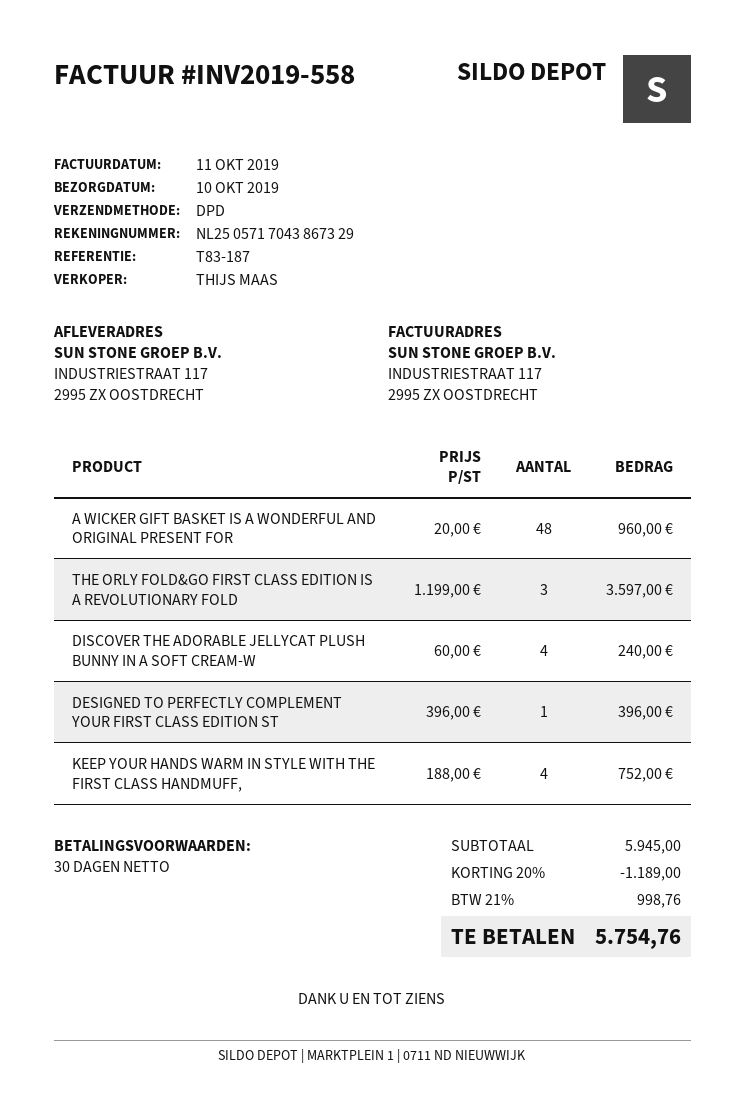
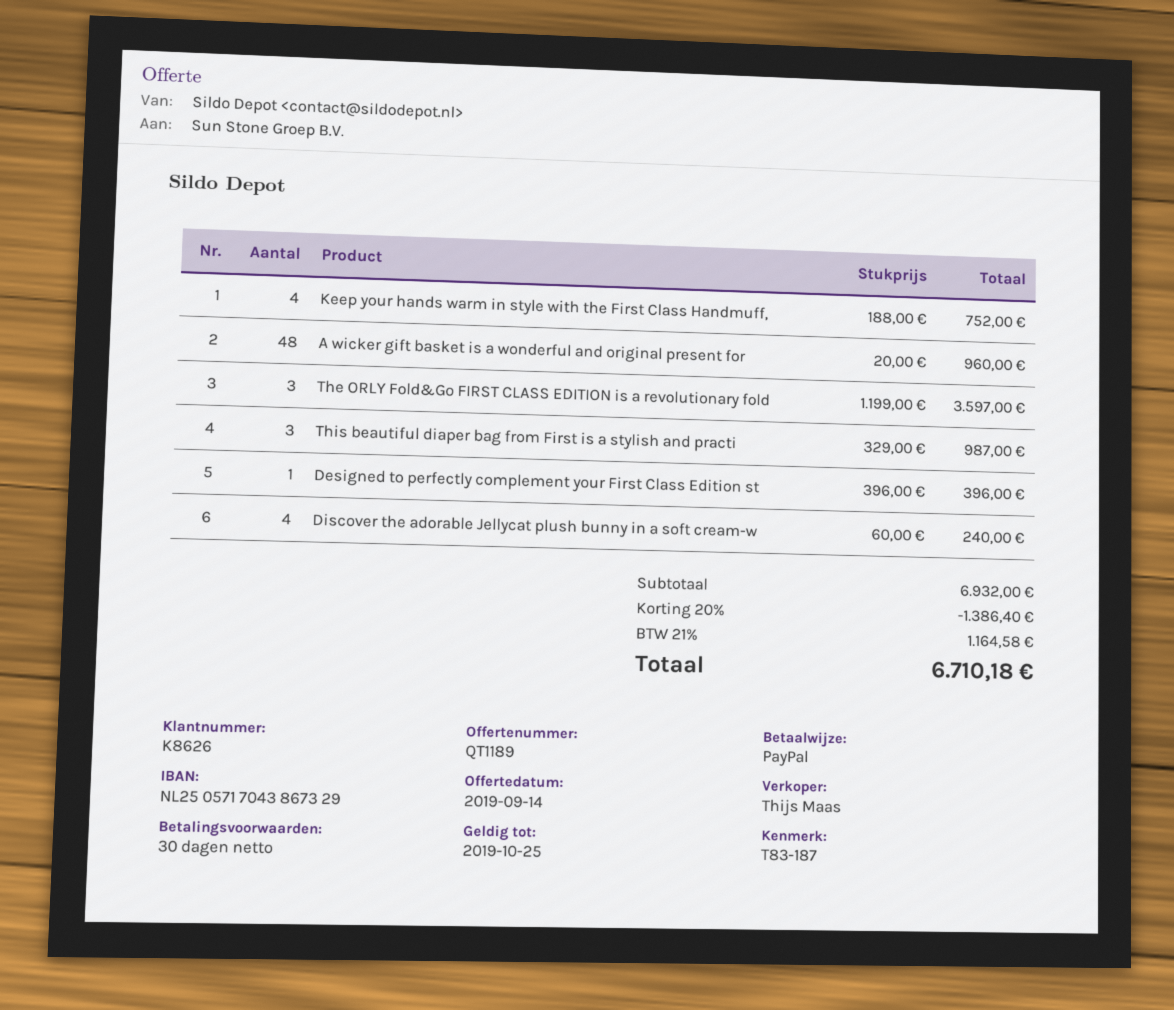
This beautiful diaper bag from First is a stylish and practi: none -> 3 x 329.00 = 987.00
subtotal: 5945.00 -> 6932.00
discount: 20% = 1189.00 -> 20% = 1386.40
tax: 21% = 998.76 -> 21% = 1164.58
total: 5754.76 -> 6710.18

